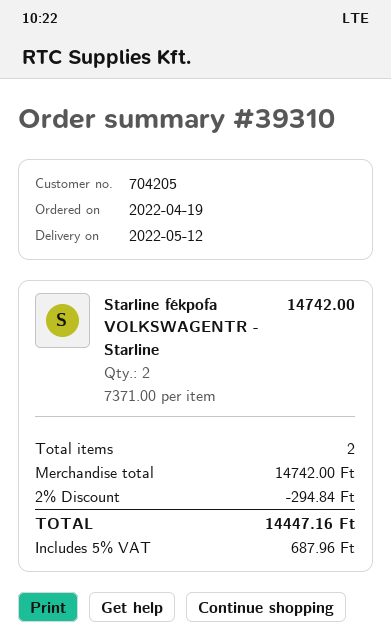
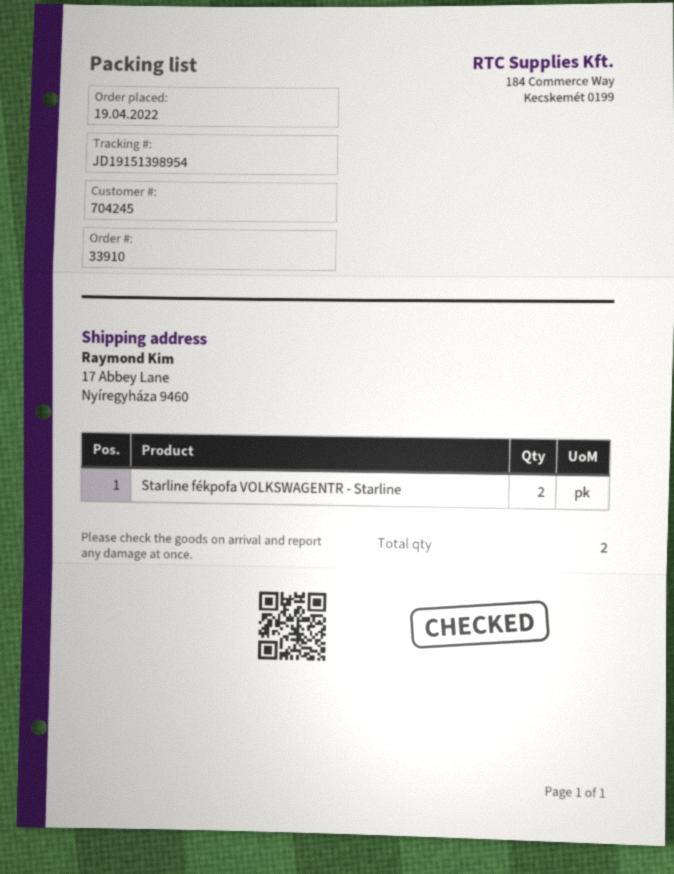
order number: 39310 -> 33910
customer number: 704205 -> 704245

